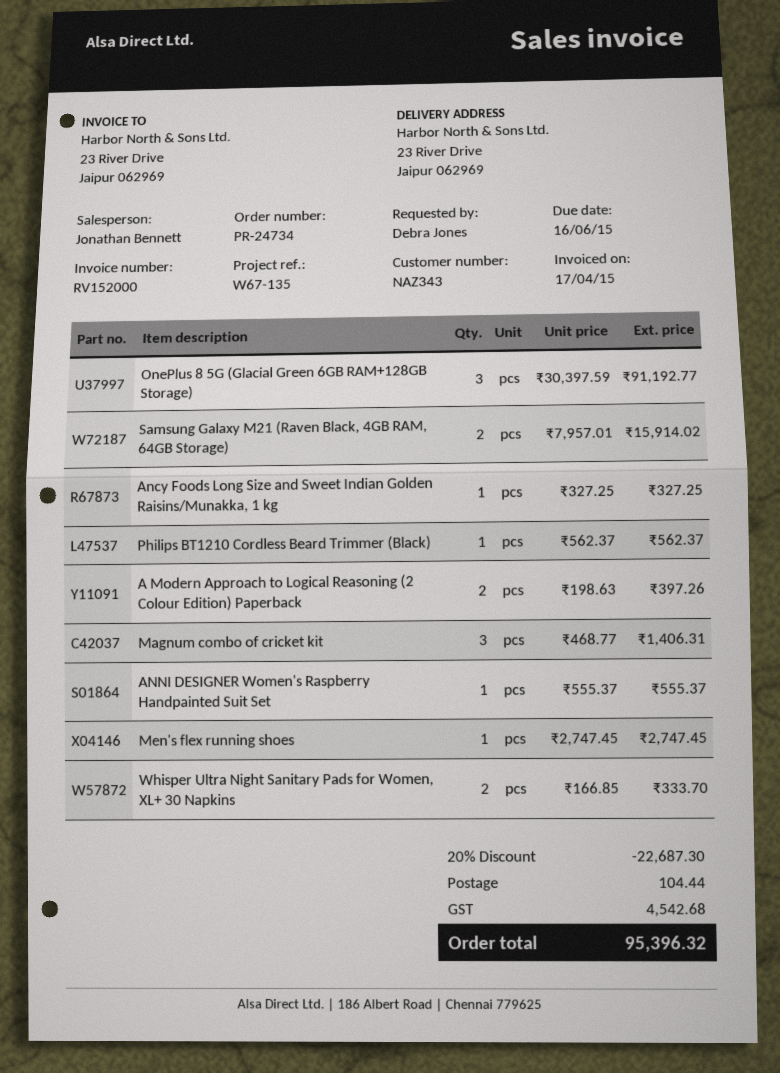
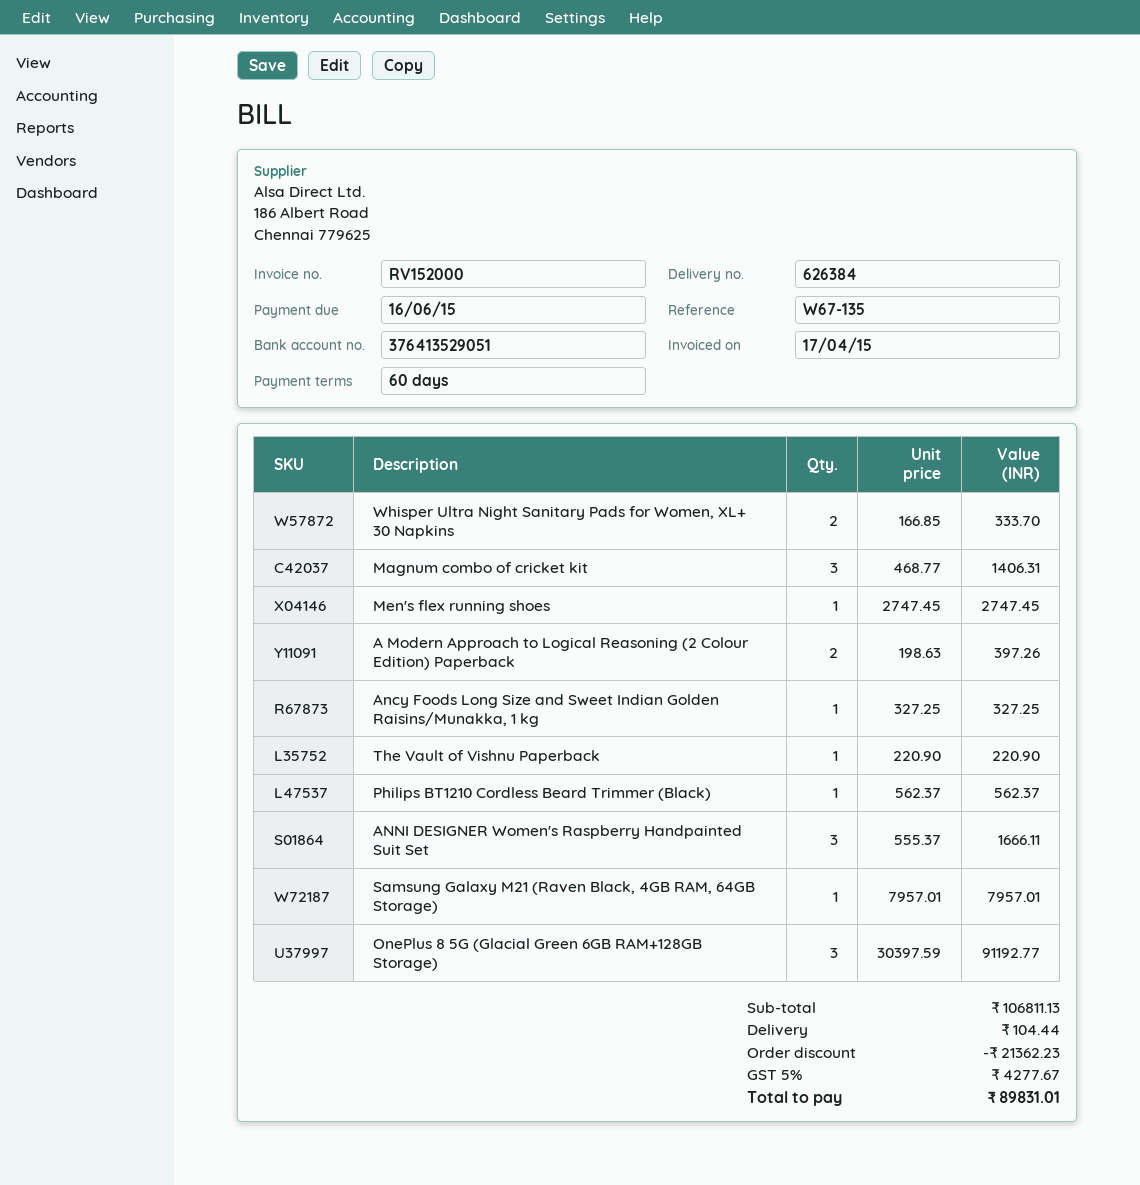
Samsung Galaxy M21 (Raven Black, 4GB RAM, 64GB Storage): 2 x 7957.01 = 15914.02 -> 1 x 7957.01 = 7957.01
ANNI DESIGNER Women's Raspberry Handpainted Suit Set: 1 x 555.37 = 555.37 -> 3 x 555.37 = 1666.11
The Vault of Vishnu Paperback: none -> 1 x 220.90 = 220.90
discount: 22687.30 -> 21362.23
tax: 4542.68 -> 4277.67
total: 95396.32 -> 89831.01

